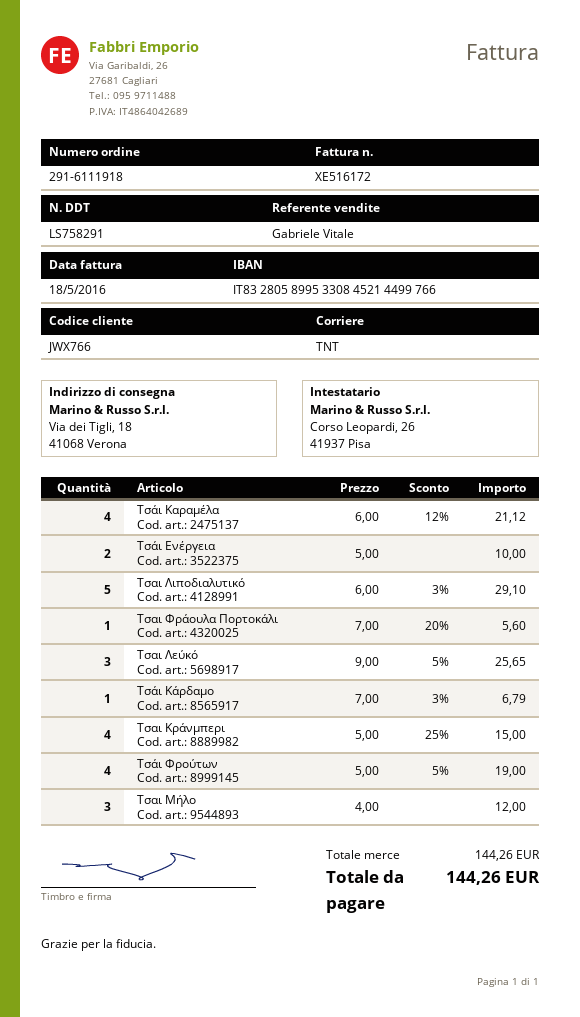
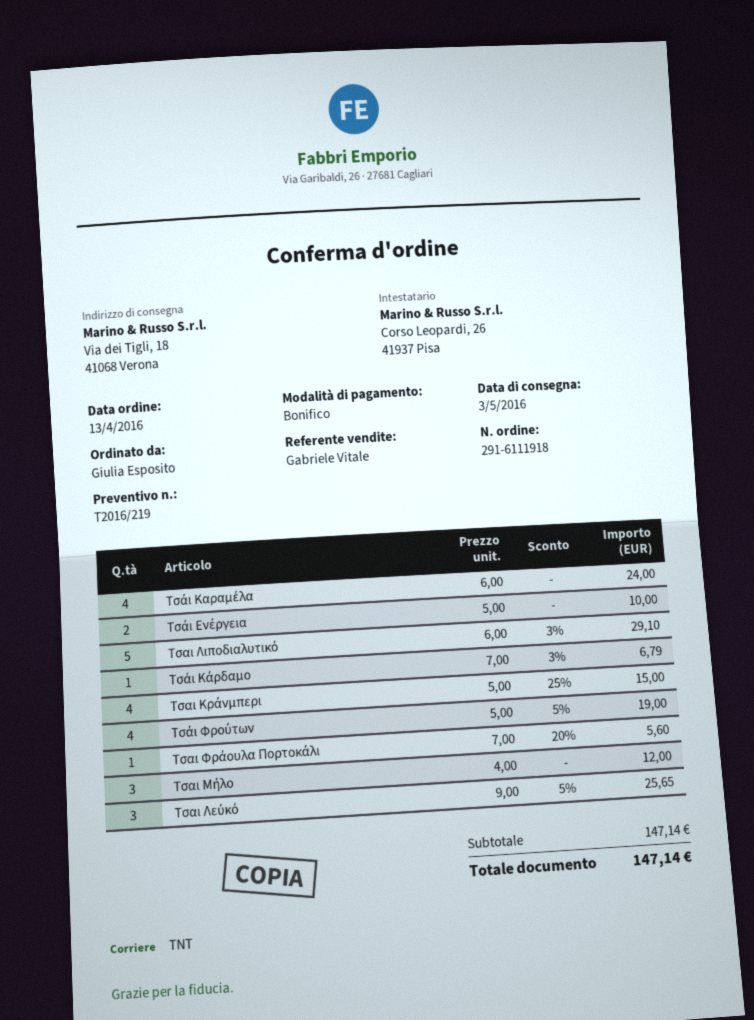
Τσάι Καραμέλα: 4 x 6.00 - 12% = 21.12 -> 4 x 6.00 = 24.00
subtotal: 144.26 -> 147.14
total: 144.26 -> 147.14

